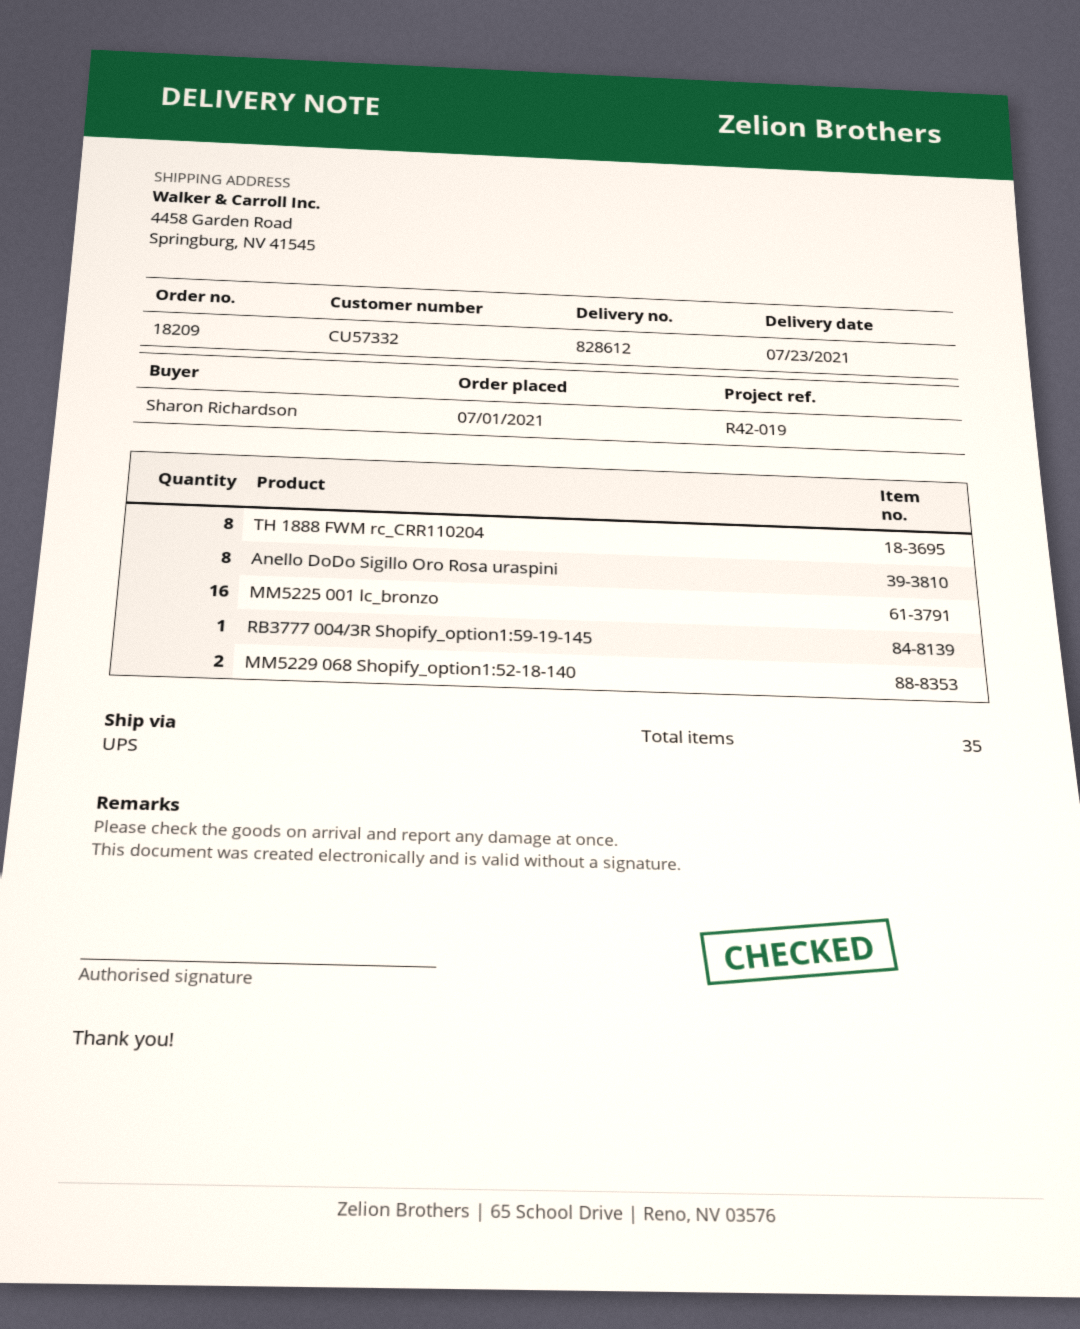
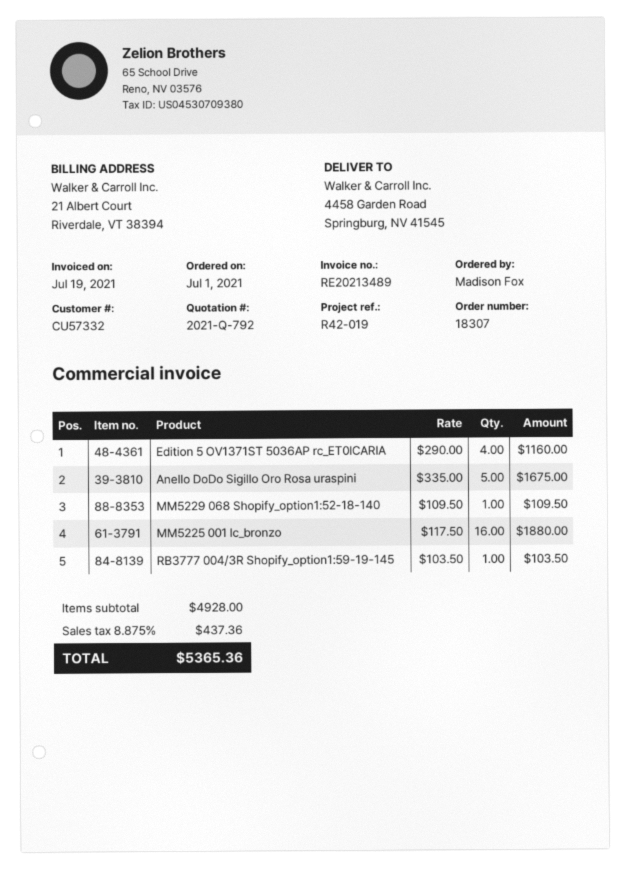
order number: 18209 -> 18307
ordered by: Sharon Richardson -> Madison Fox
TH 1888 FWM rc_CRR110204: 8 -> none
Anello DoDo Sigillo Oro Rosa uraspini: 8 -> 5
MM5229 068 Shopify_option1:52-18-140: 2 -> 1
Edition 5 OV1371ST 5036AP rc_ET0ICARIA: none -> 4

